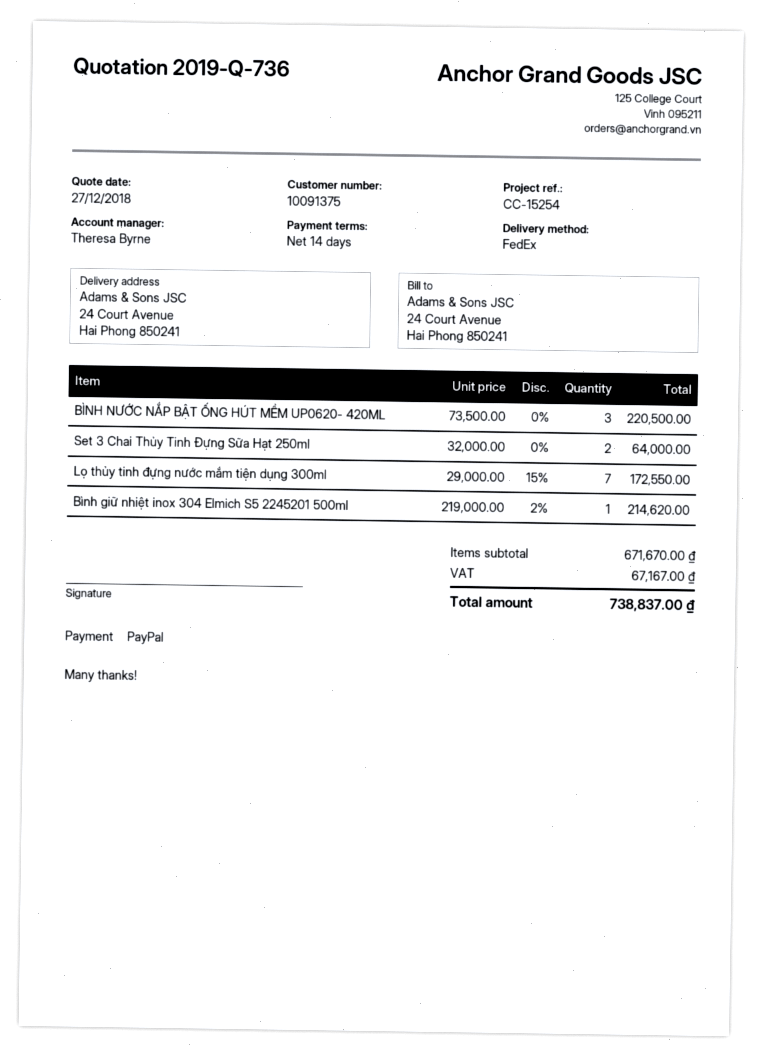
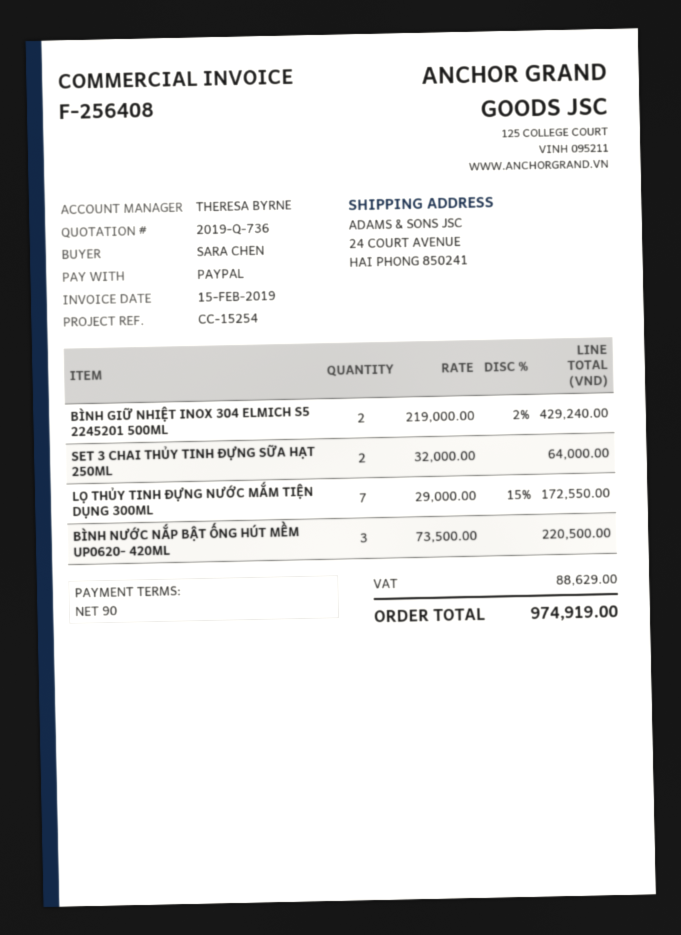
payment terms: 14 days -> 90 days
Bình giữ nhiệt inox 304 Elmich S5 2245201 500ml: 1 x 219000.00 - 2% = 214620.00 -> 2 x 219000.00 - 2% = 429240.00
tax: 67167.00 -> 88629.00
total: 738837.00 -> 974919.00

